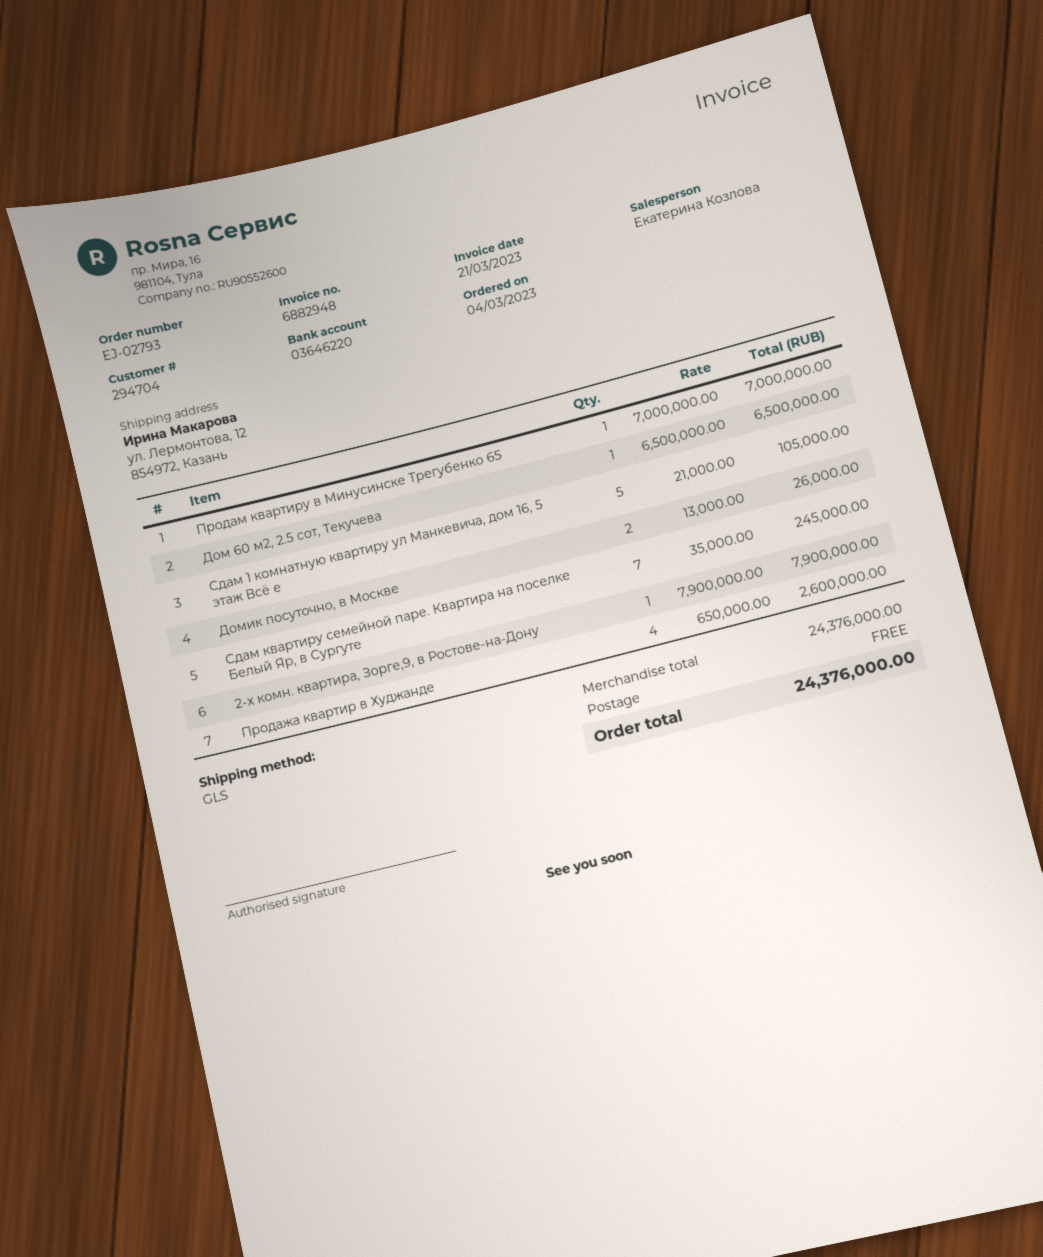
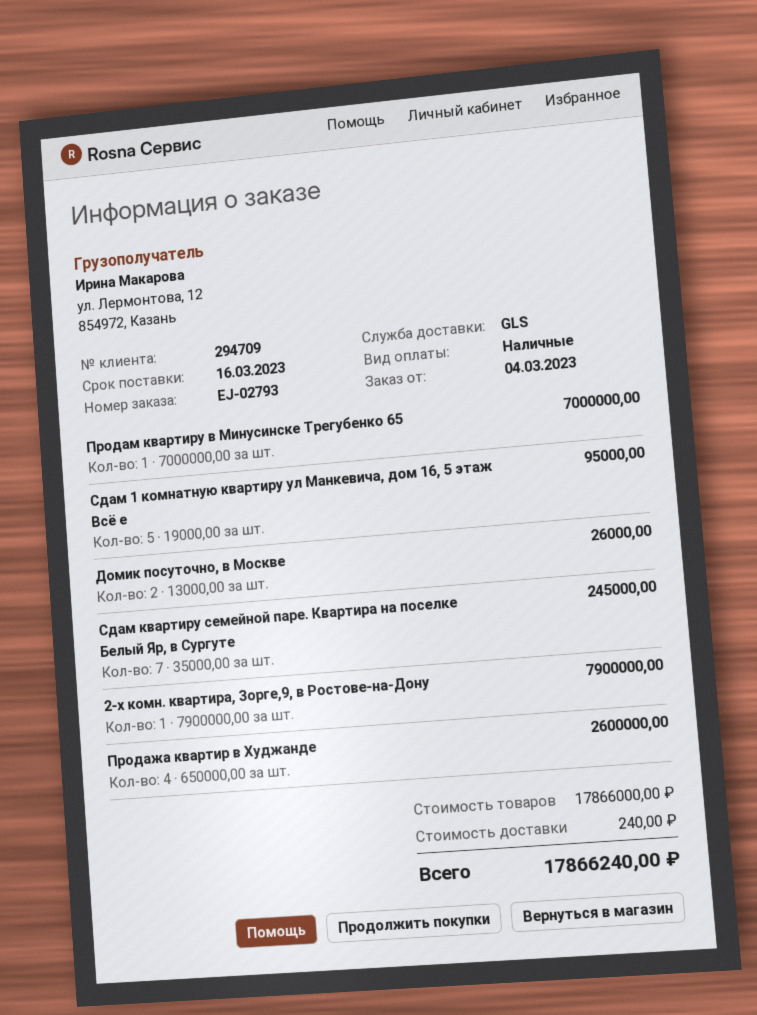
customer number: 294704 -> 294709
Дом 60 м2, 2.5 сот, Текучева: 1 x 6500000.00 = 6500000.00 -> none
Сдам 1 комнатную квартиру ул Манкевича, дом 16, 5 этаж Всё е: 5 x 21000.00 = 105000.00 -> 5 x 19000.00 = 95000.00
subtotal: 24376000.00 -> 17866000.00
shipping: 0.00 -> 240.00
total: 24376000.00 -> 17866240.00

